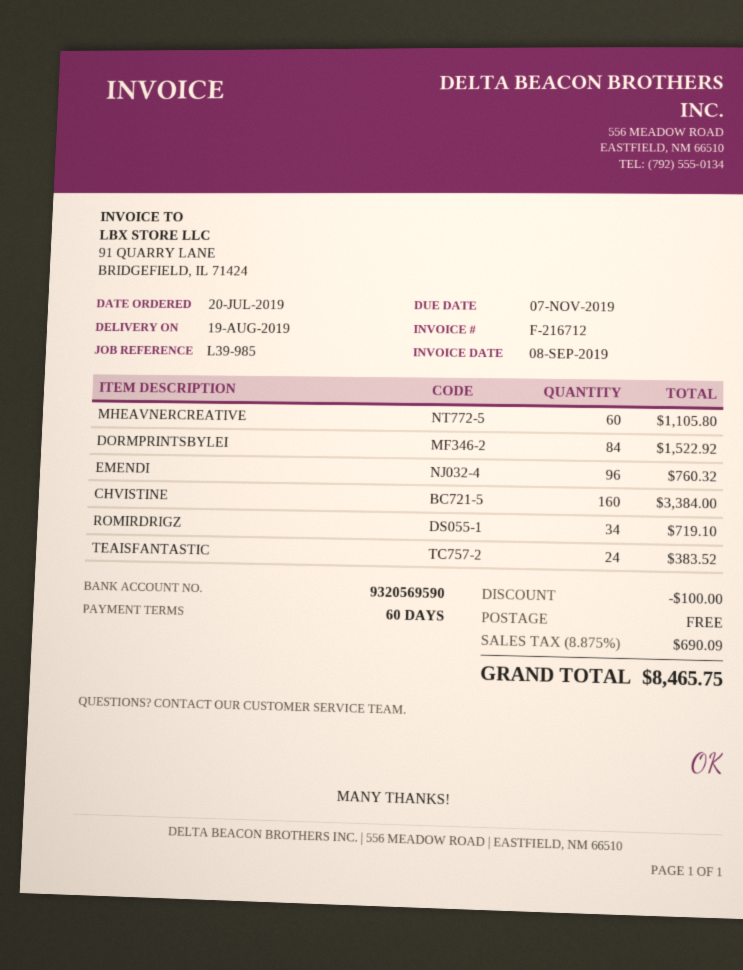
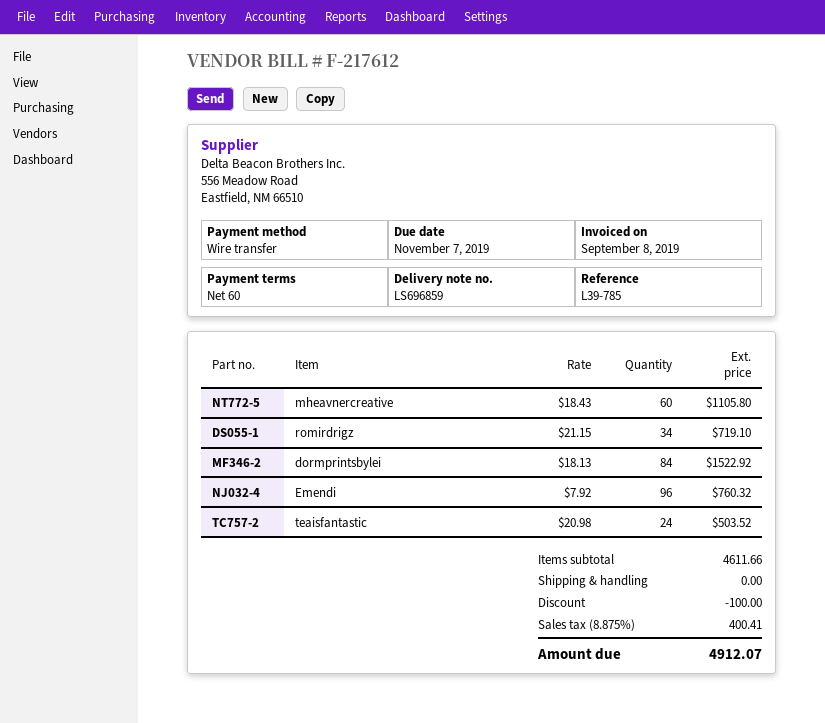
invoice number: F-216712 -> F-217612
reference: L39-985 -> L39-785
CHVISTINE: 160 for 3384.00 -> none
TEAISFANTASTIC: 24 for 383.52 -> 24 for 503.52
tax: 8.875% = 690.09 -> 8.875% = 400.41
total: 8465.75 -> 4912.07

